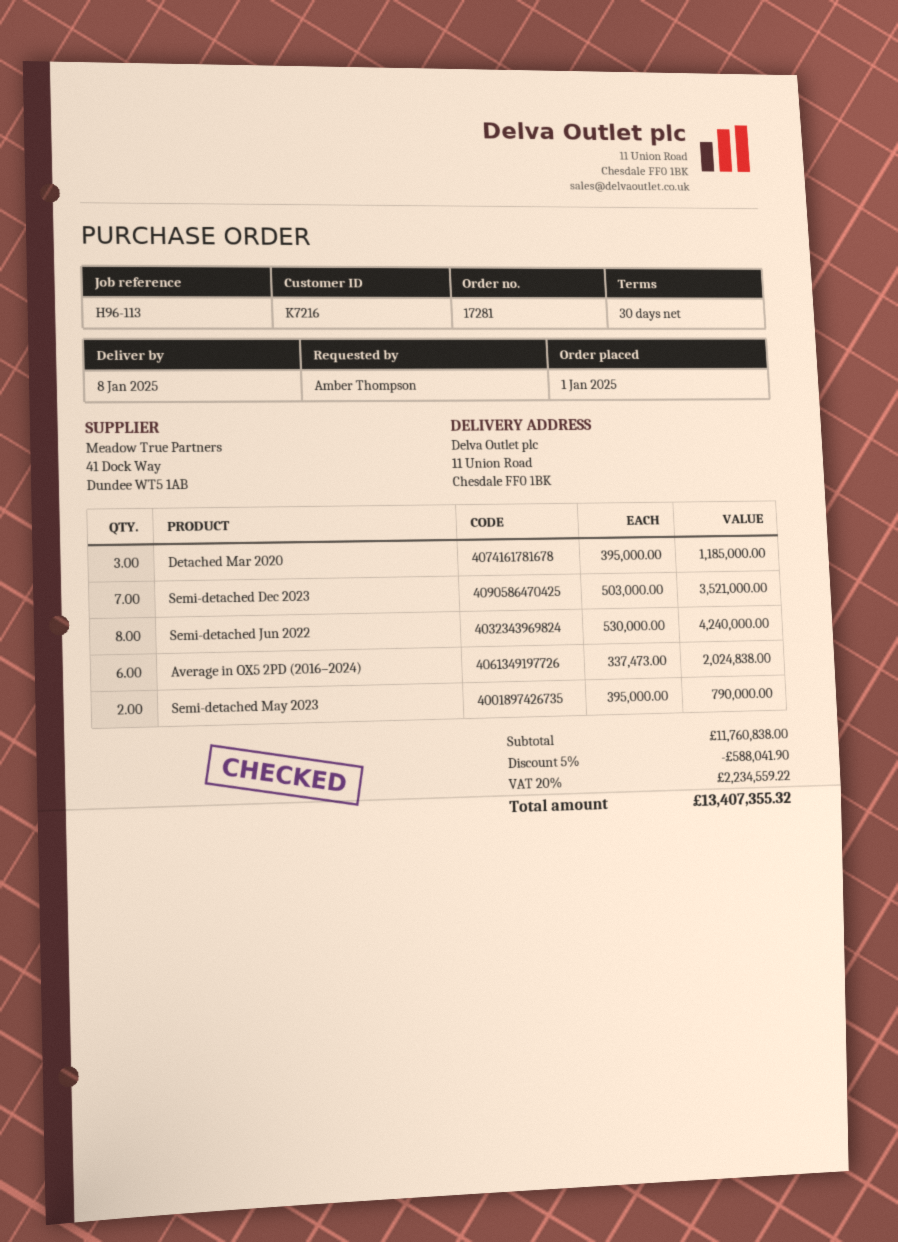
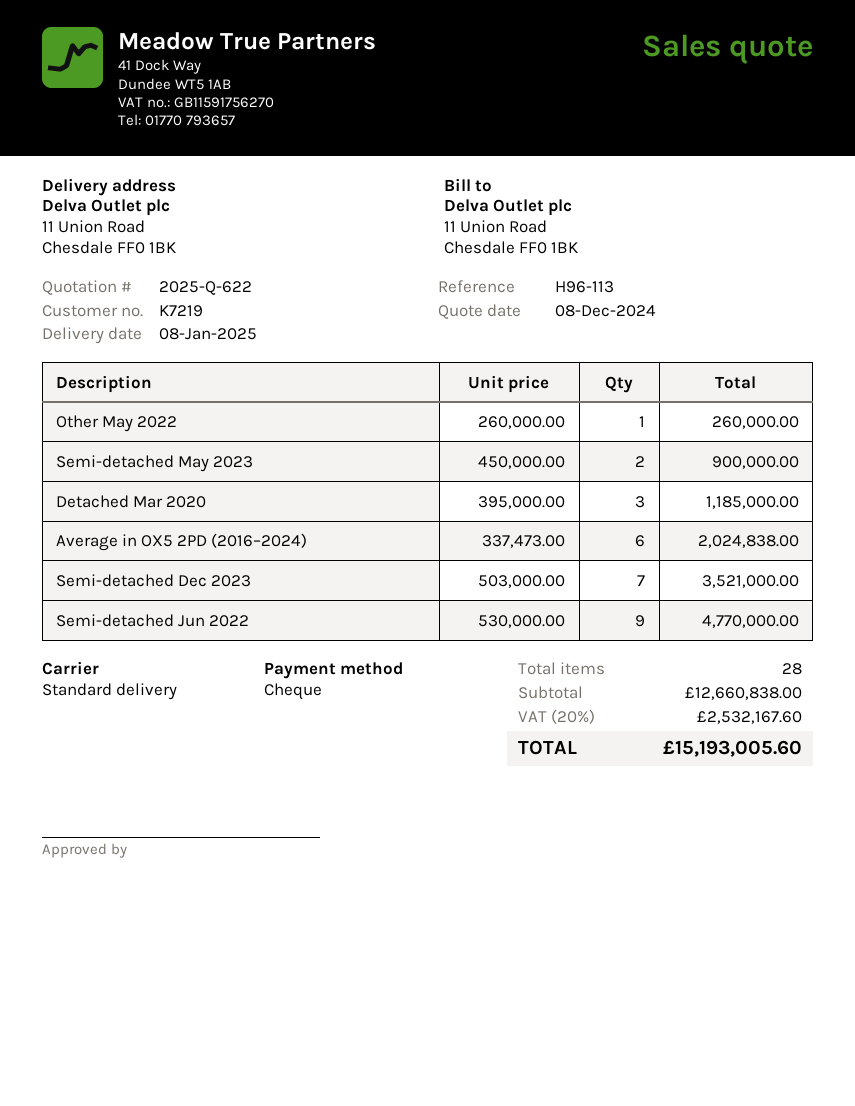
customer number: K7216 -> K7219
Semi-detached Jun 2022: 8 x 530000.00 = 4240000.00 -> 9 x 530000.00 = 4770000.00
Semi-detached May 2023: 2 x 395000.00 = 790000.00 -> 2 x 450000.00 = 900000.00
Other May 2022: none -> 1 x 260000.00 = 260000.00
subtotal: 11760838.00 -> 12660838.00
discount: 5% = 588041.90 -> none
tax: 20% = 2234559.22 -> 20% = 2532167.60
total: 13407355.32 -> 15193005.60

